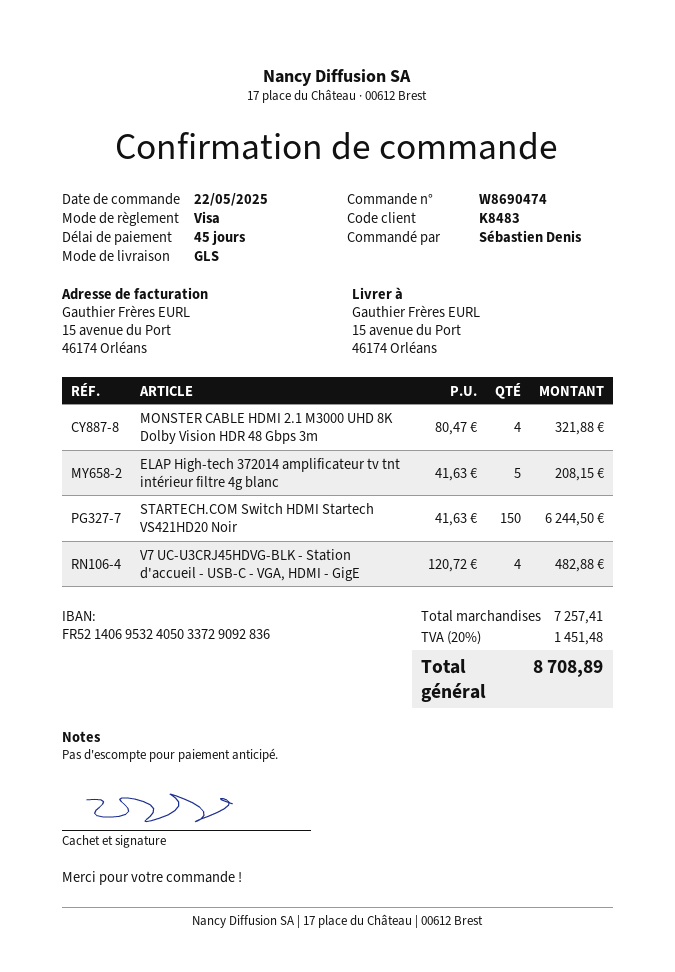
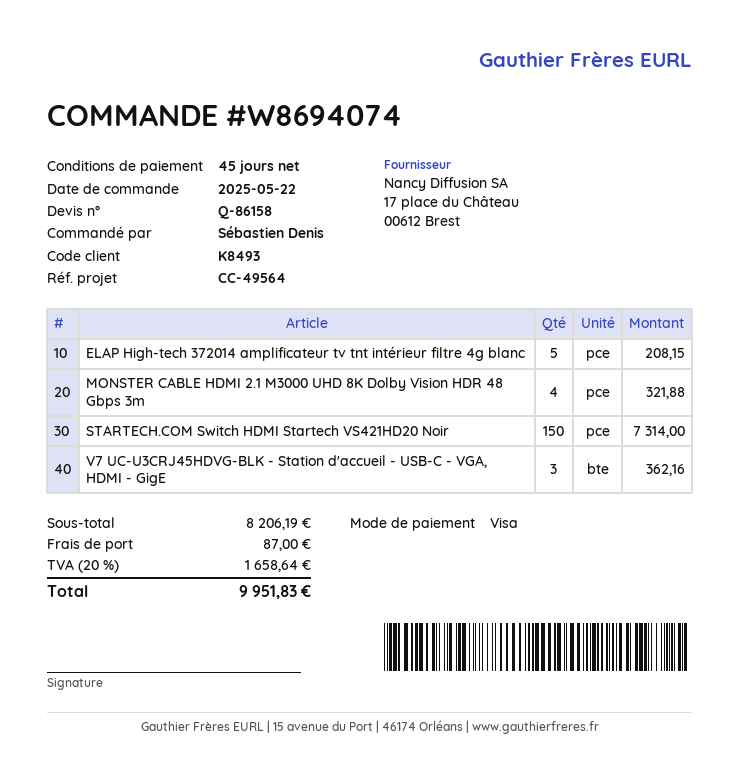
order number: W8690474 -> W8694074
customer number: K8483 -> K8493
STARTECH.COM Switch HDMI Startech VS421HD20 Noir: 150 for 6244.50 -> 150 for 7314.00
V7 UC-U3CRJ45HDVG-BLK - Station d'accueil - USB-C - VGA, HDMI - GigE: 4 for 482.88 -> 3 for 362.16
subtotal: 7257.41 -> 8206.19
shipping: none -> 87.00
tax: 20% = 1451.48 -> 20% = 1658.64
total: 8708.89 -> 9951.83

